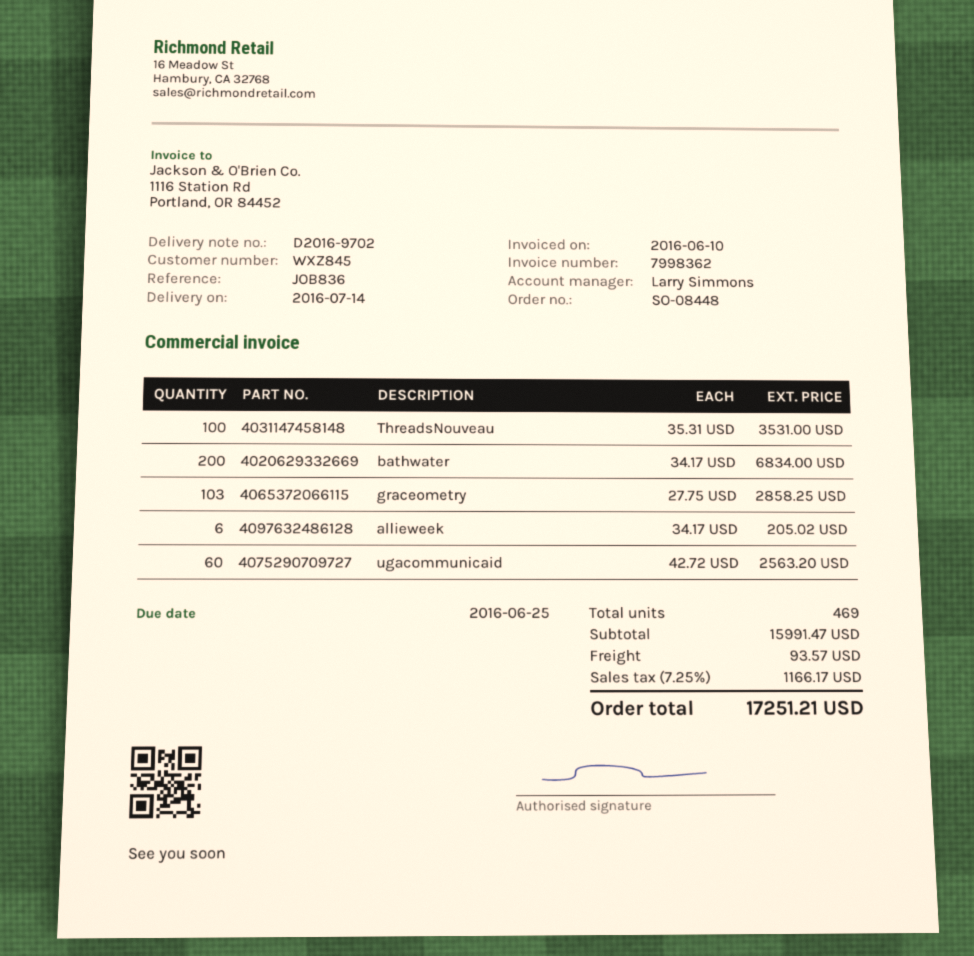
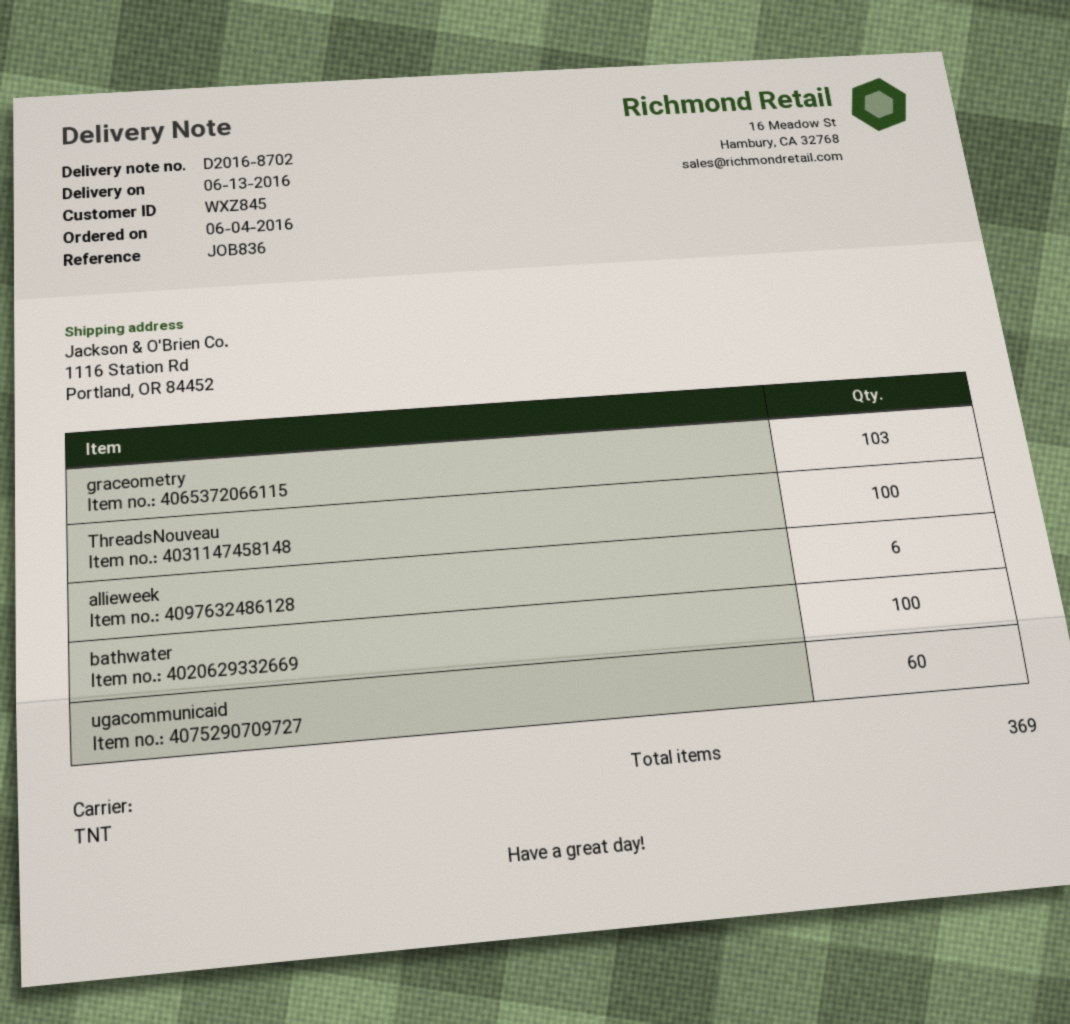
delivery note number: D2016-9702 -> D2016-8702
delivery date: 2016-07-14 -> 2016-06-13
bathwater: 200 -> 100
total quantity: 469 -> 369

